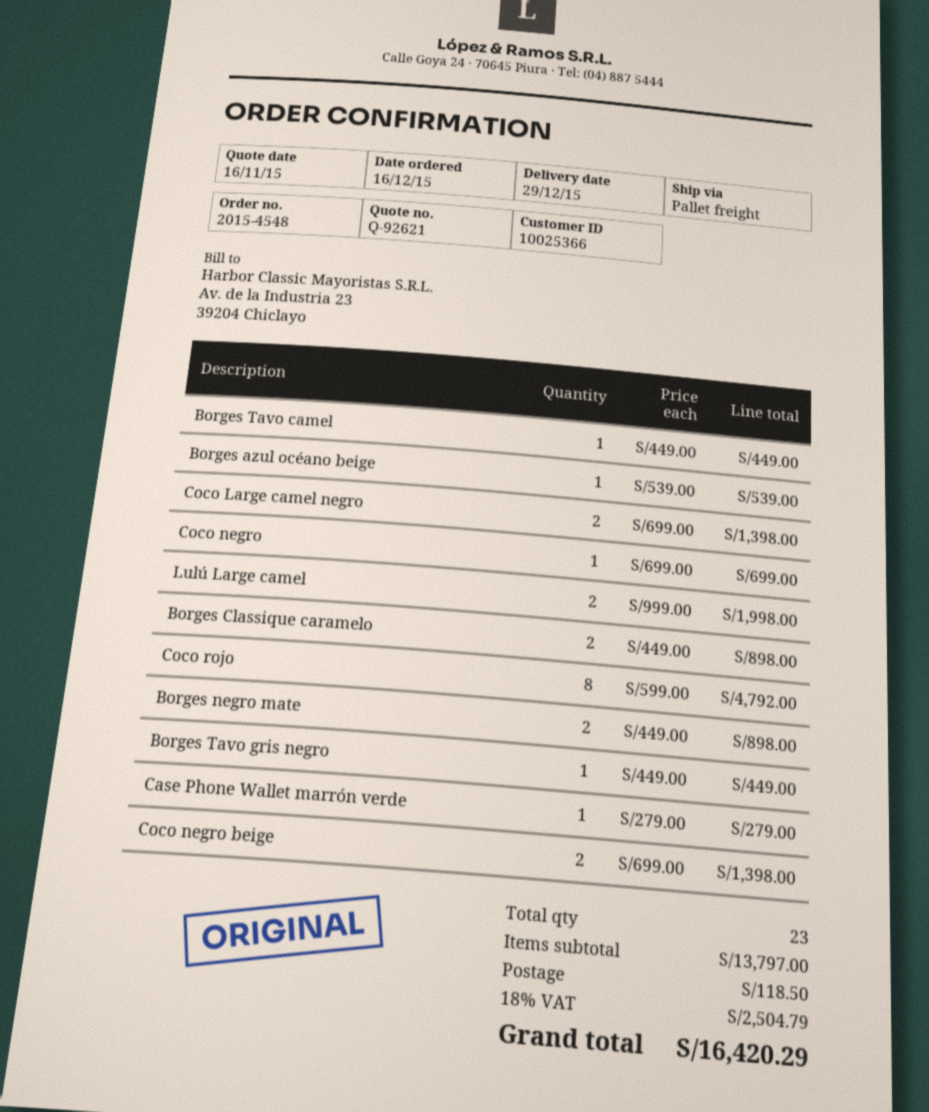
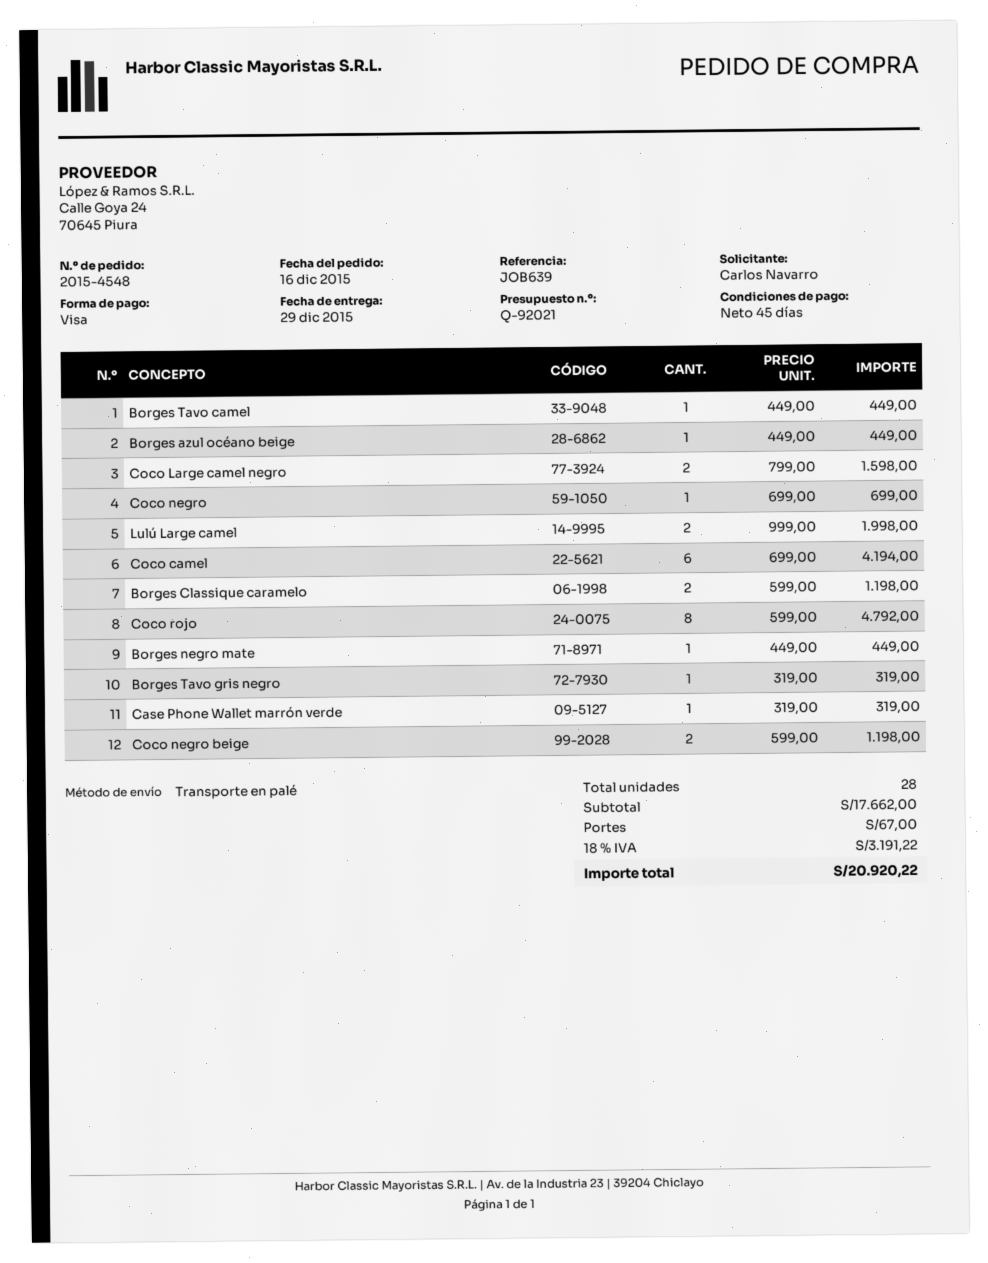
quote number: Q-92621 -> Q-92021
Borges azul océano beige: 1 x 539.00 = 539.00 -> 1 x 449.00 = 449.00
Coco Large camel negro: 2 x 699.00 = 1398.00 -> 2 x 799.00 = 1598.00
Borges Classique caramelo: 2 x 449.00 = 898.00 -> 2 x 599.00 = 1198.00
Borges negro mate: 2 x 449.00 = 898.00 -> 1 x 449.00 = 449.00
Borges Tavo gris negro: 1 x 449.00 = 449.00 -> 1 x 319.00 = 319.00
Case Phone Wallet marrón verde: 1 x 279.00 = 279.00 -> 1 x 319.00 = 319.00
Coco negro beige: 2 x 699.00 = 1398.00 -> 2 x 599.00 = 1198.00
Coco camel: none -> 6 x 699.00 = 4194.00
total quantity: 23 -> 28
subtotal: 13797.00 -> 17662.00
shipping: 118.50 -> 67.00
tax: 18% = 2504.79 -> 18% = 3191.22
total: 16420.29 -> 20920.22

